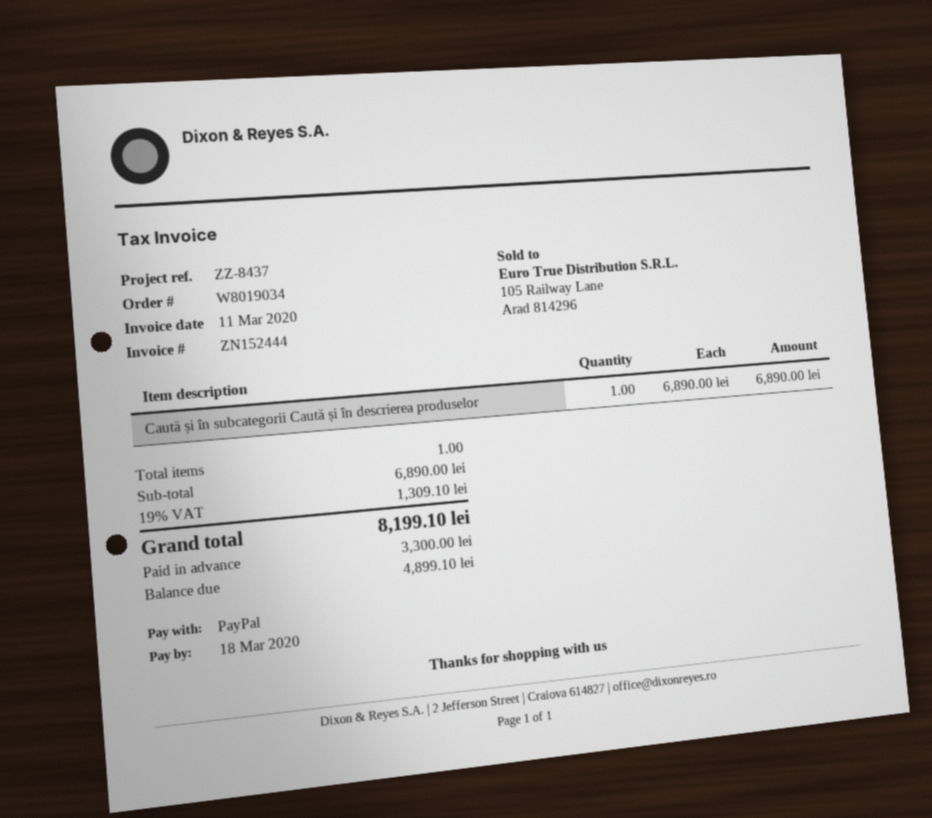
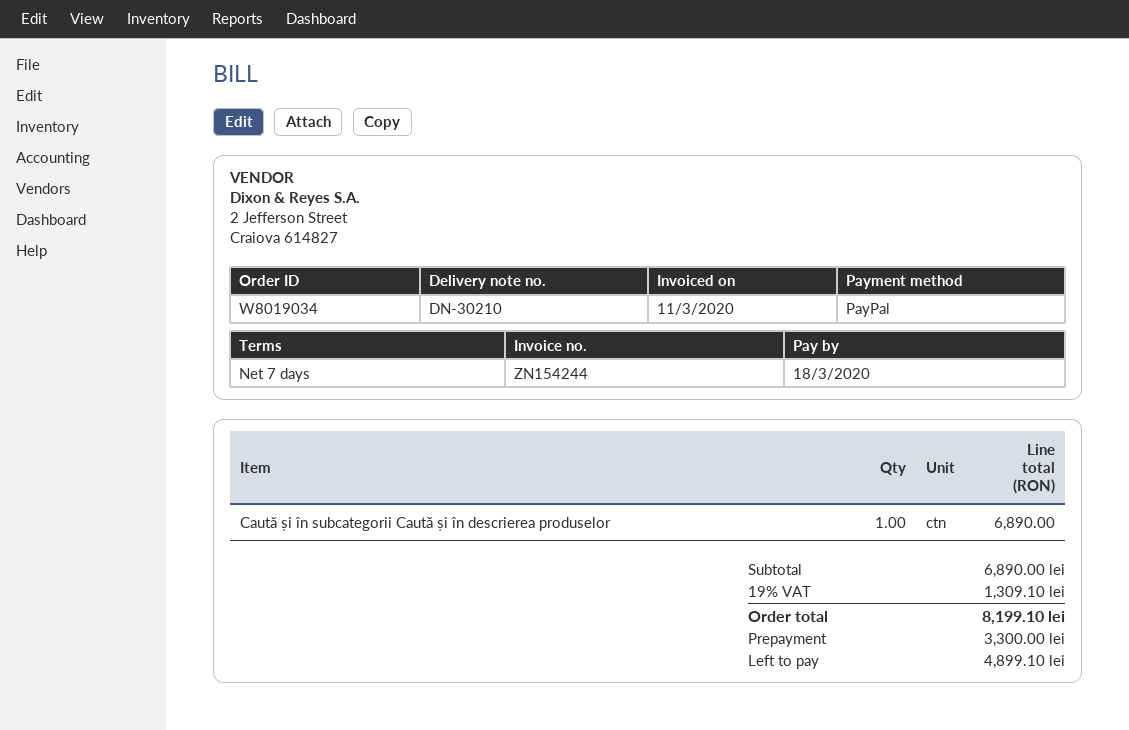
invoice number: ZN152444 -> ZN154244

